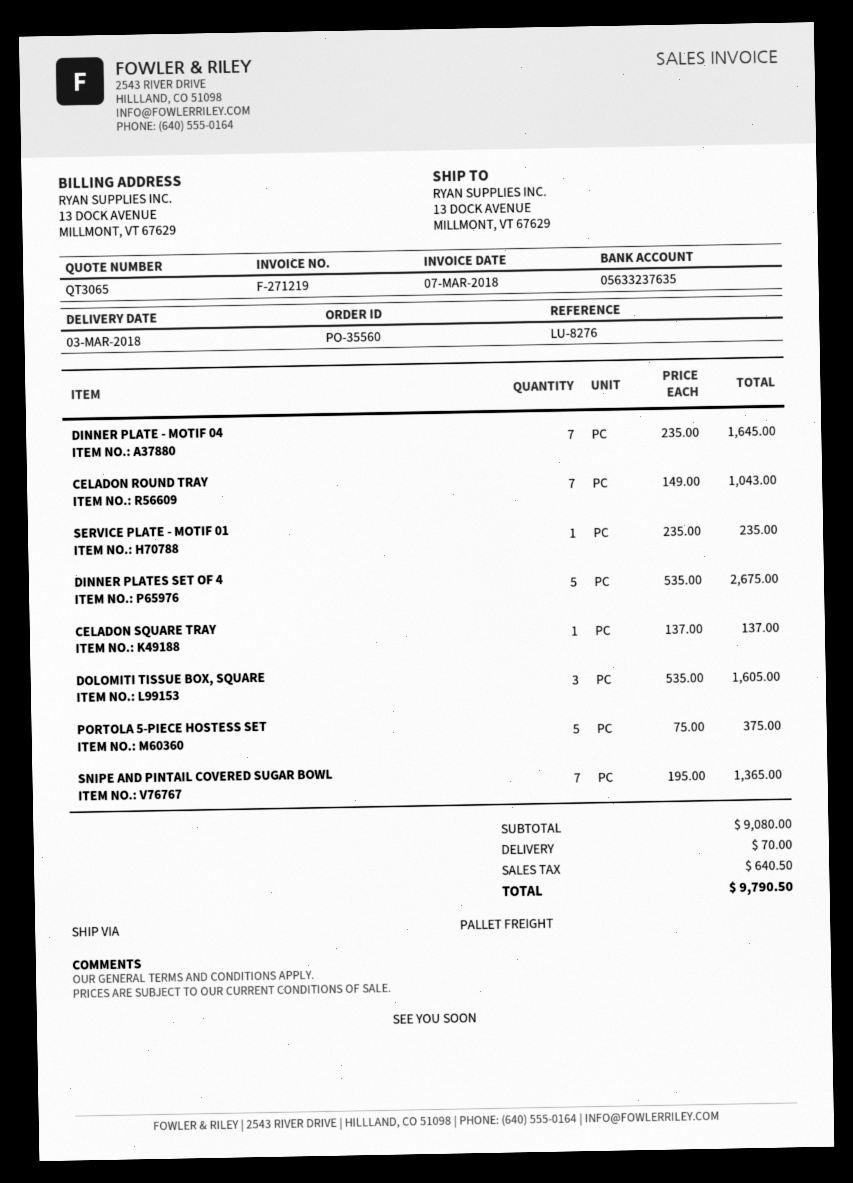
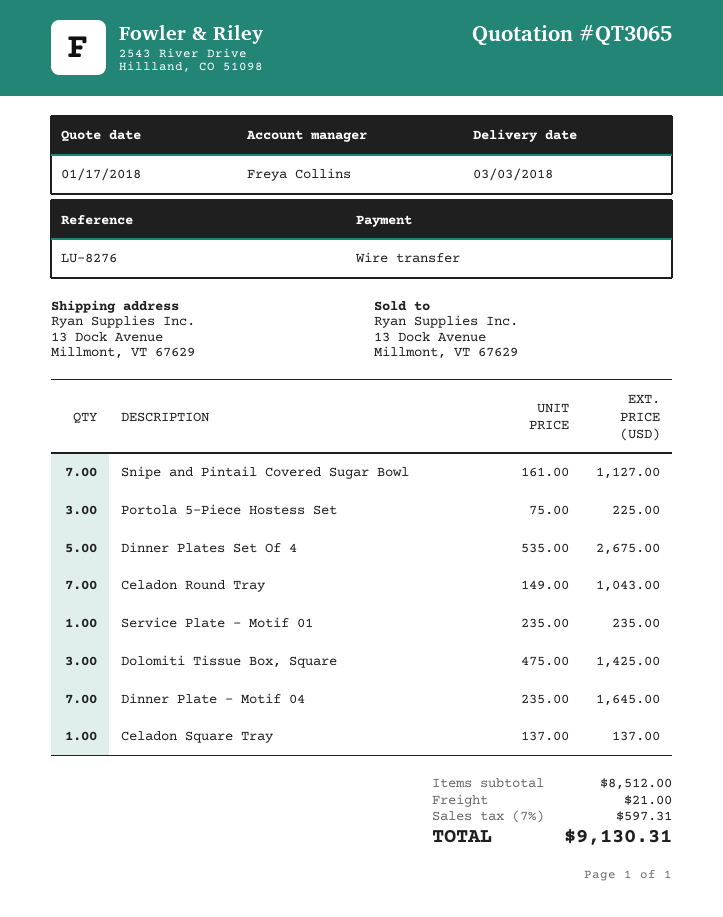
DOLOMITI TISSUE BOX, SQUARE: 3 x 535.00 = 1605.00 -> 3 x 475.00 = 1425.00
PORTOLA 5-PIECE HOSTESS SET: 5 x 75.00 = 375.00 -> 3 x 75.00 = 225.00
SNIPE AND PINTAIL COVERED SUGAR BOWL: 7 x 195.00 = 1365.00 -> 7 x 161.00 = 1127.00
subtotal: 9080.00 -> 8512.00
shipping: 70.00 -> 21.00
tax: 640.50 -> 597.31
total: 9790.50 -> 9130.31

